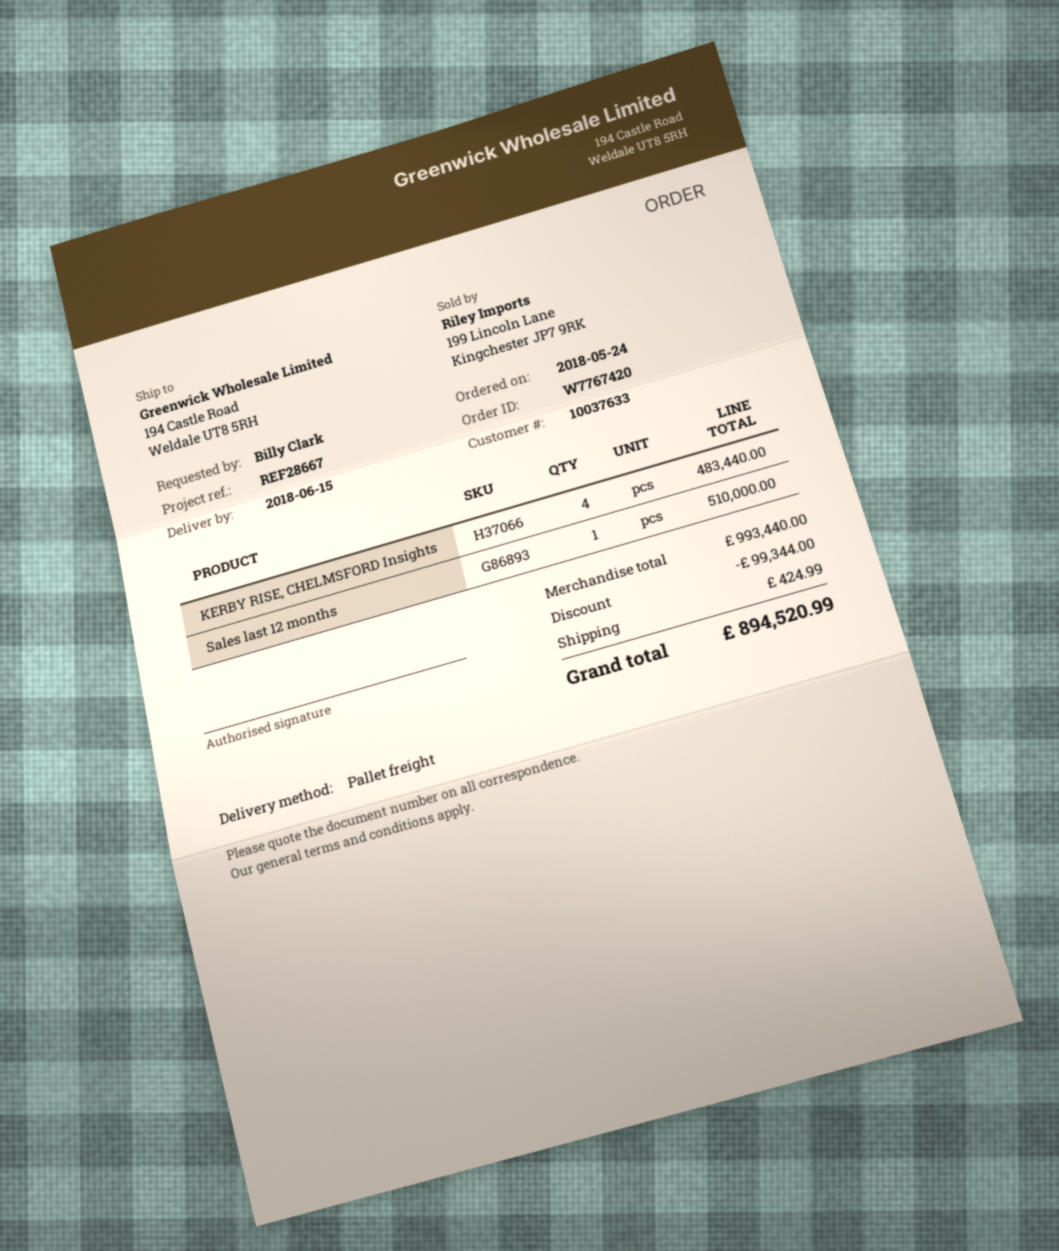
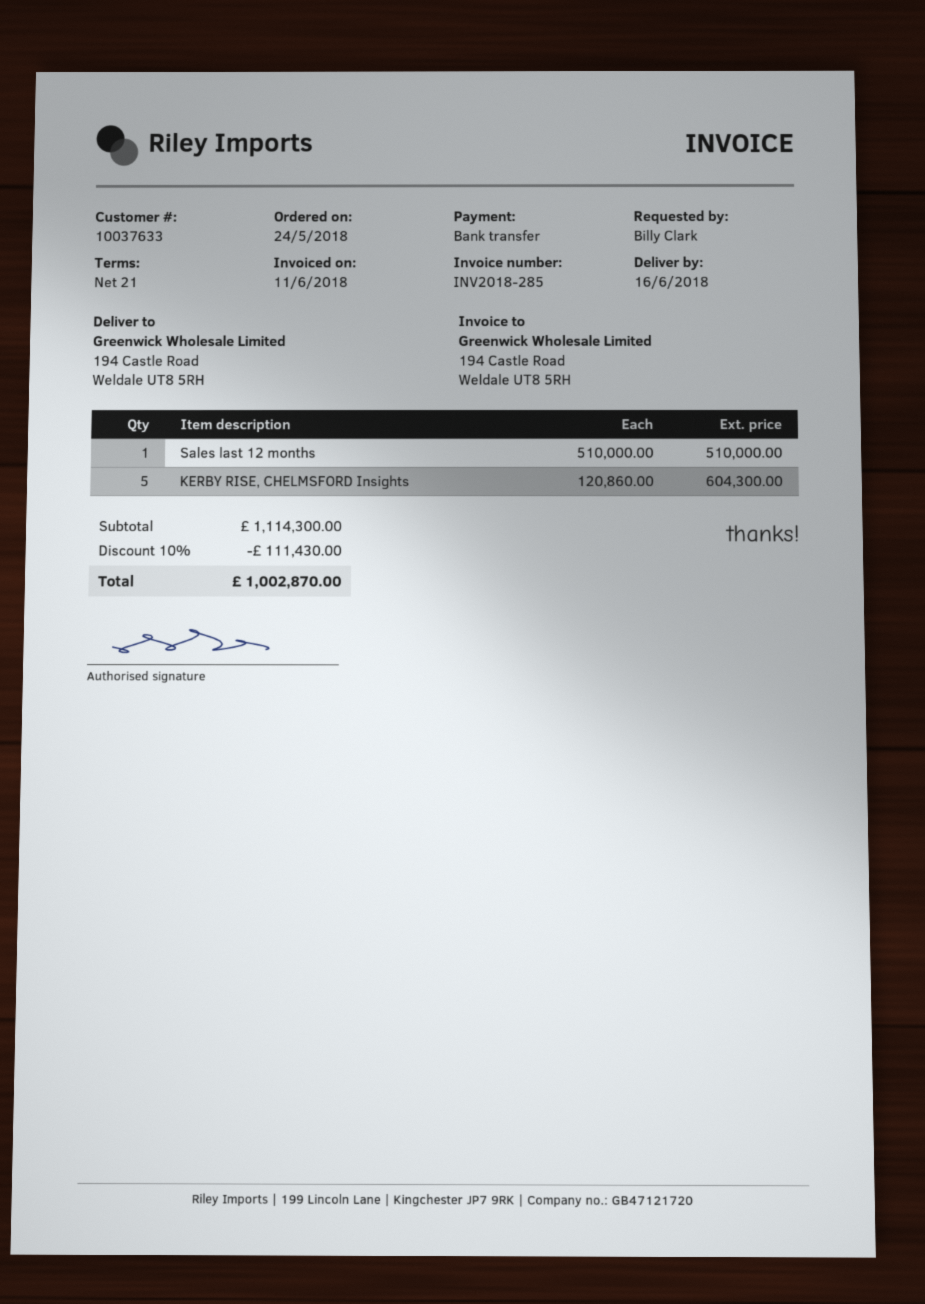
delivery date: 2018-06-15 -> 2018-06-16
KERBY RISE, CHELMSFORD Insights: 4 for 483440.00 -> 5 for 604300.00
subtotal: 993440.00 -> 1114300.00
discount: 99344.00 -> 111430.00
shipping: 424.99 -> none
total: 894520.99 -> 1002870.00

